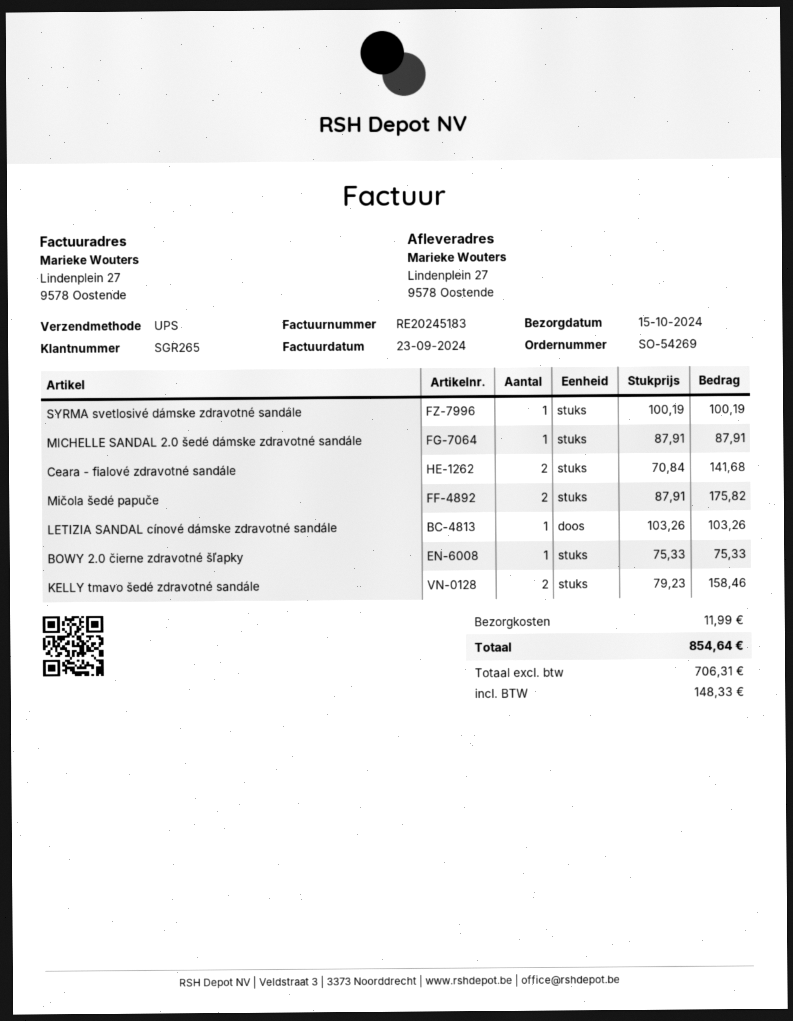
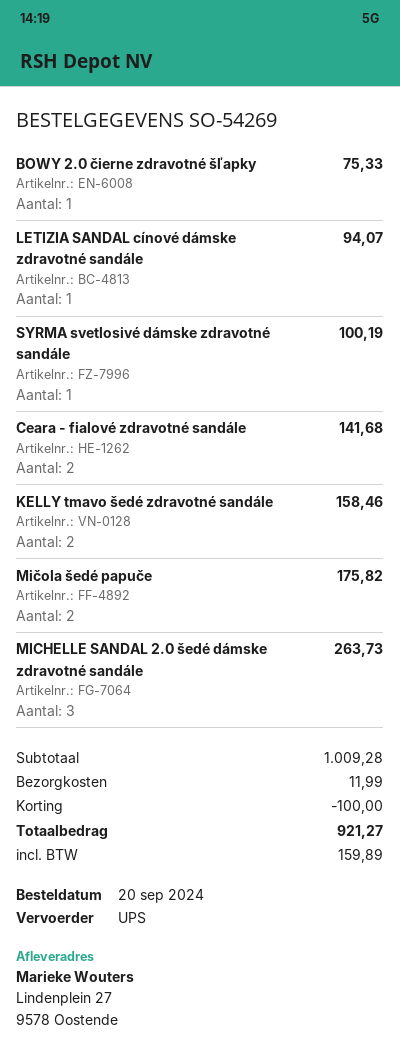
MICHELLE SANDAL 2.0 šedé dámske zdravotné sandále: 1 for 87.91 -> 3 for 263.73
LETIZIA SANDAL cínové dámske zdravotné sandále: 1 for 103.26 -> 1 for 94.07
discount: none -> 100.00
tax: 148.33 -> 159.89
total: 854.64 -> 921.27

